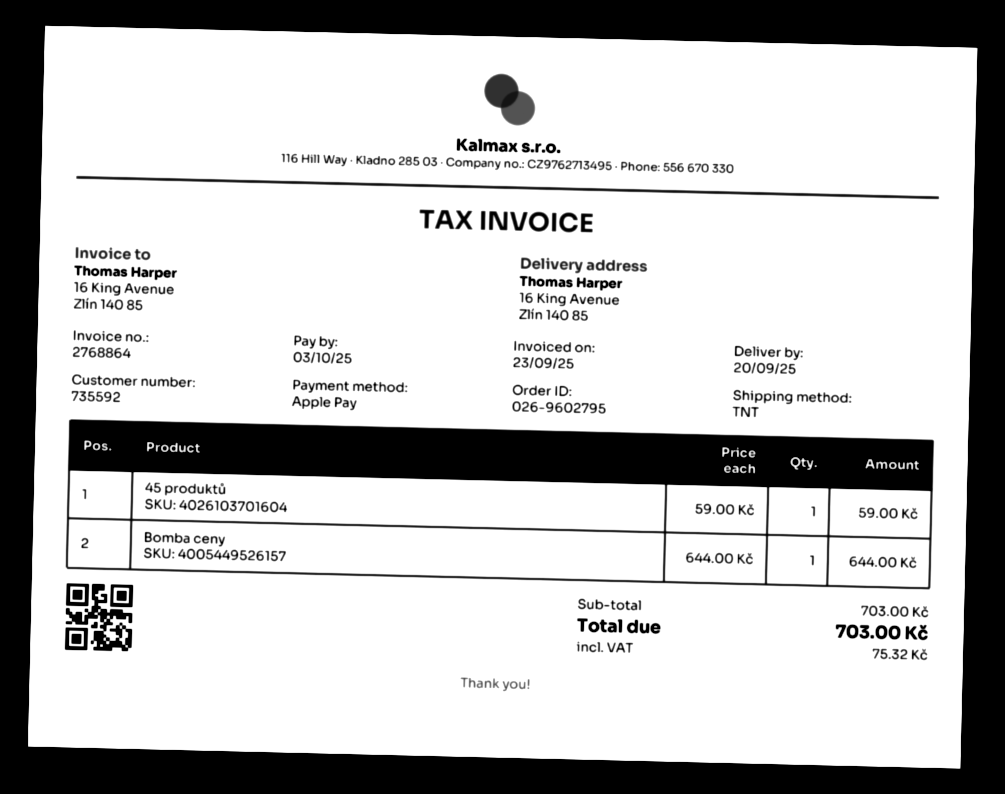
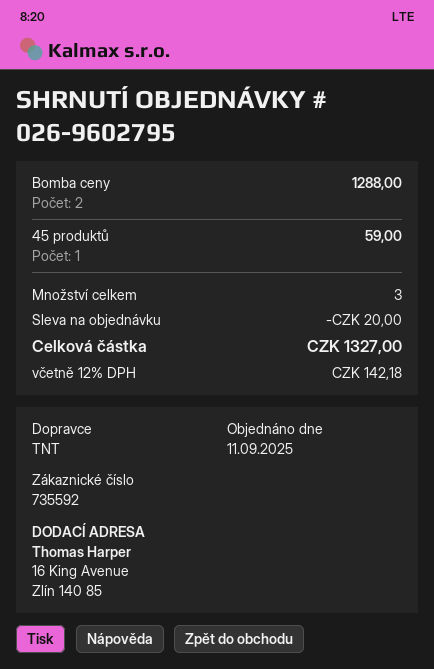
Bomba ceny: 1 for 644.00 -> 2 for 1288.00
discount: none -> 20.00
tax: 75.32 -> 142.18
total: 703.00 -> 1327.00

